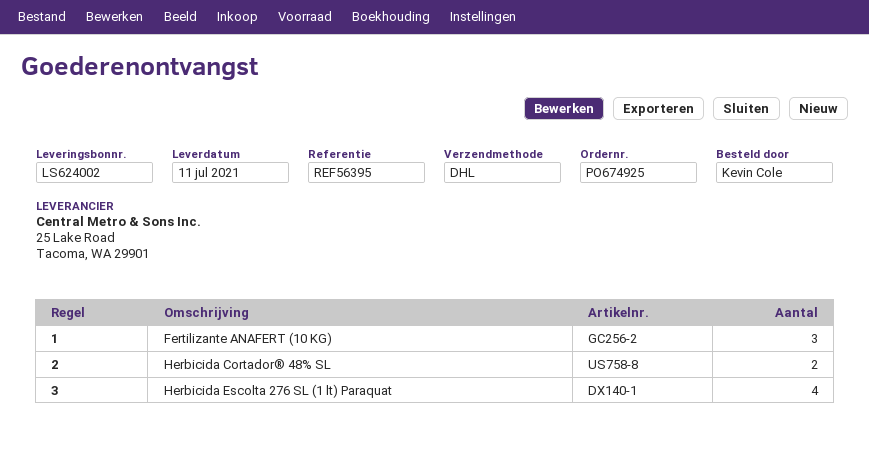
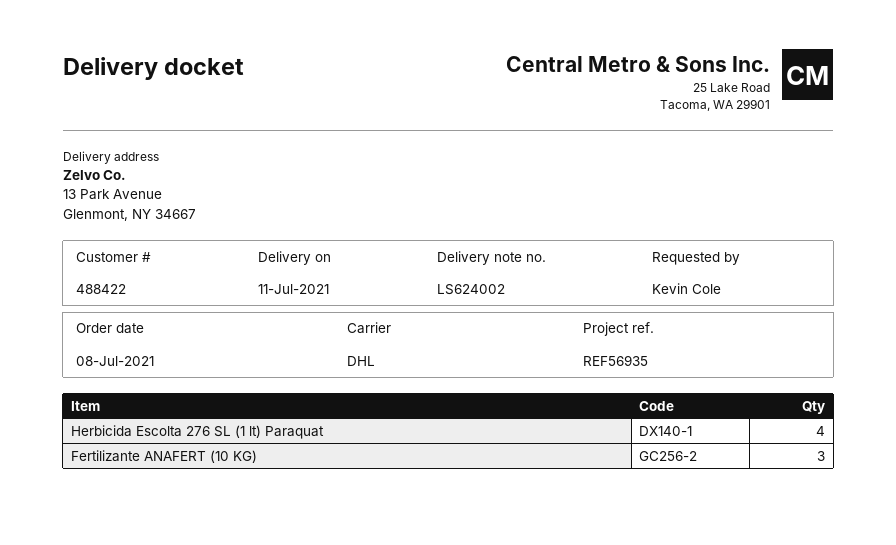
reference: REF56395 -> REF56935
Herbicida Cortador® 48% SL: 2 -> none

